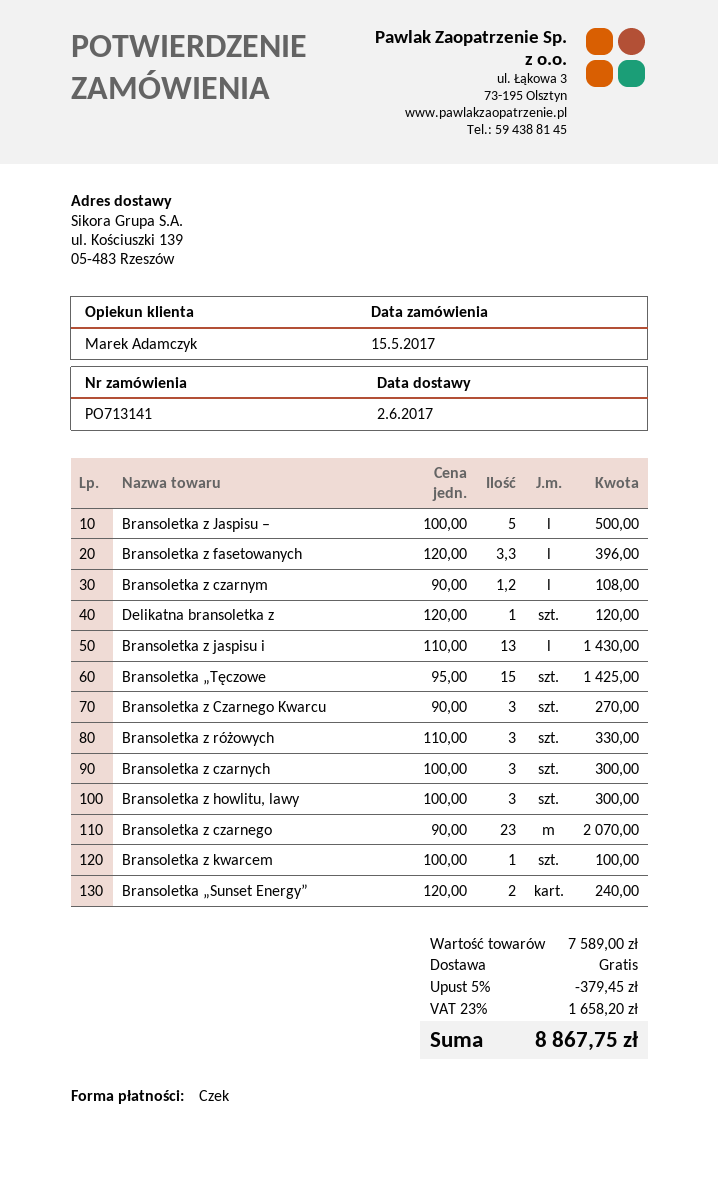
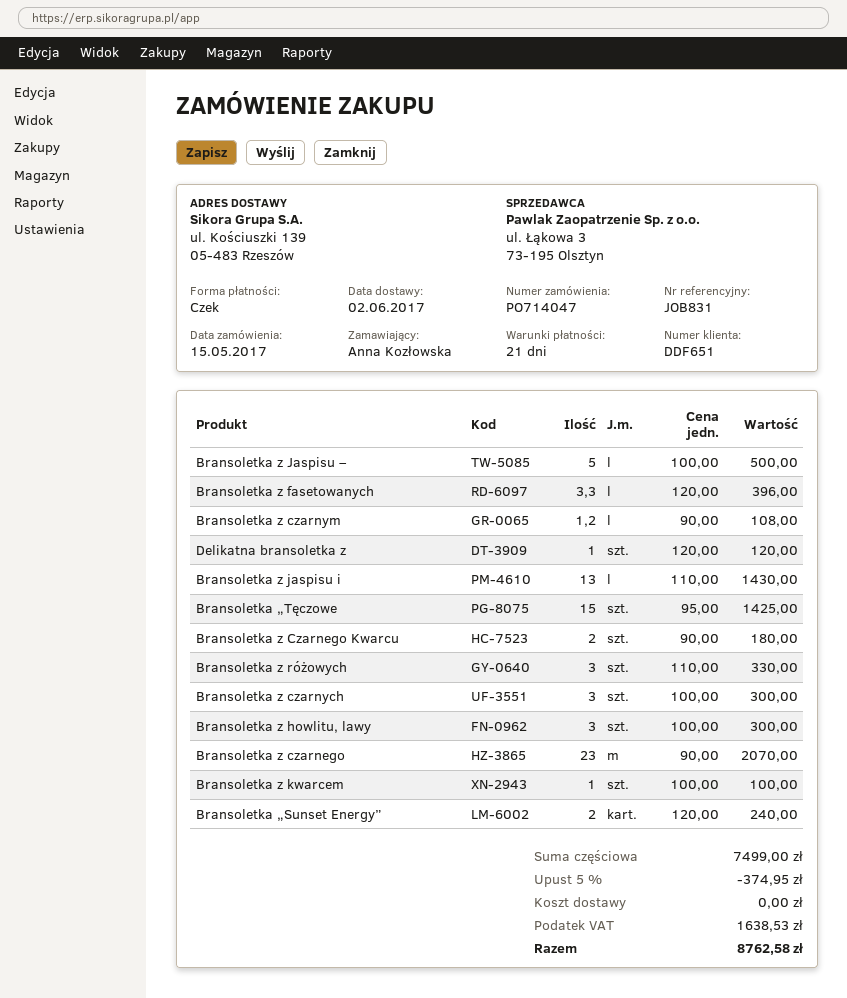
order number: PO713141 -> PO714047
Bransoletka z Czarnego Kwarcu: 3 x 90.00 = 270.00 -> 2 x 90.00 = 180.00
subtotal: 7589.00 -> 7499.00
discount: 5% = 379.45 -> 5% = 374.95
tax: 1658.20 -> 1638.53
total: 8867.75 -> 8762.58

